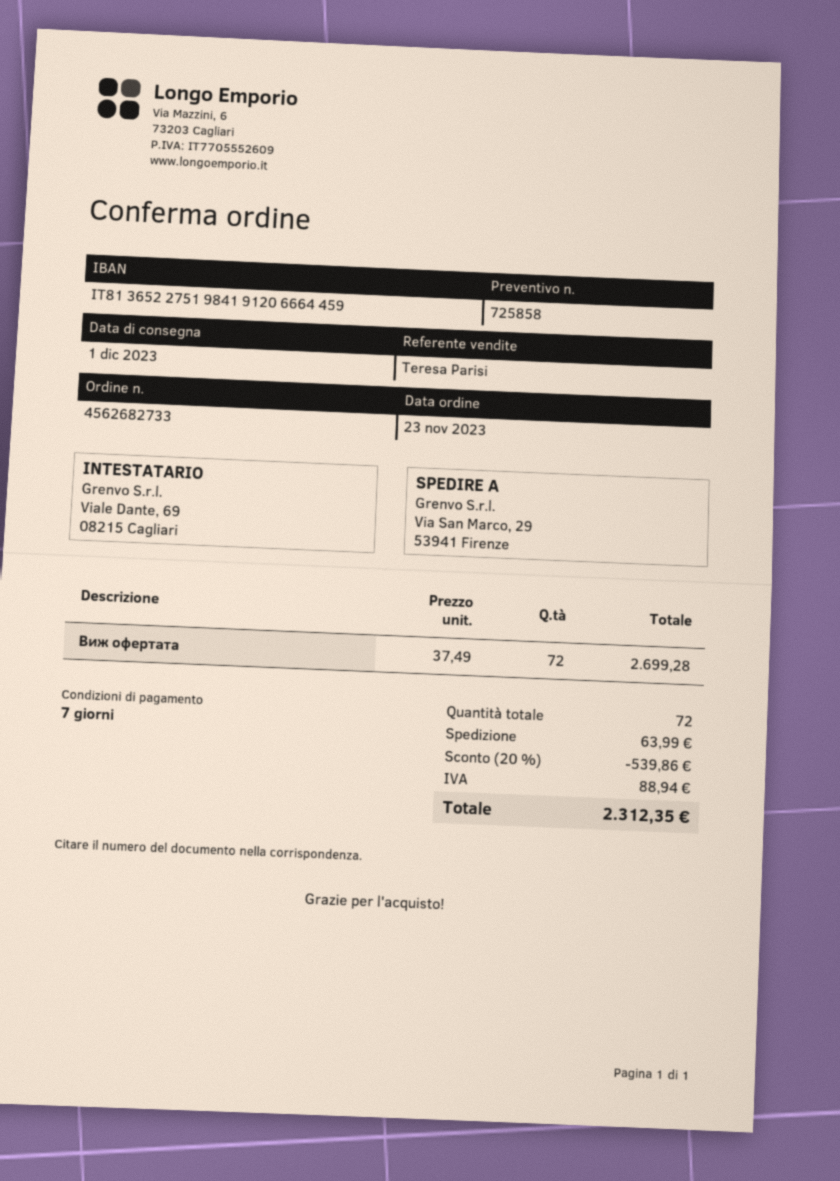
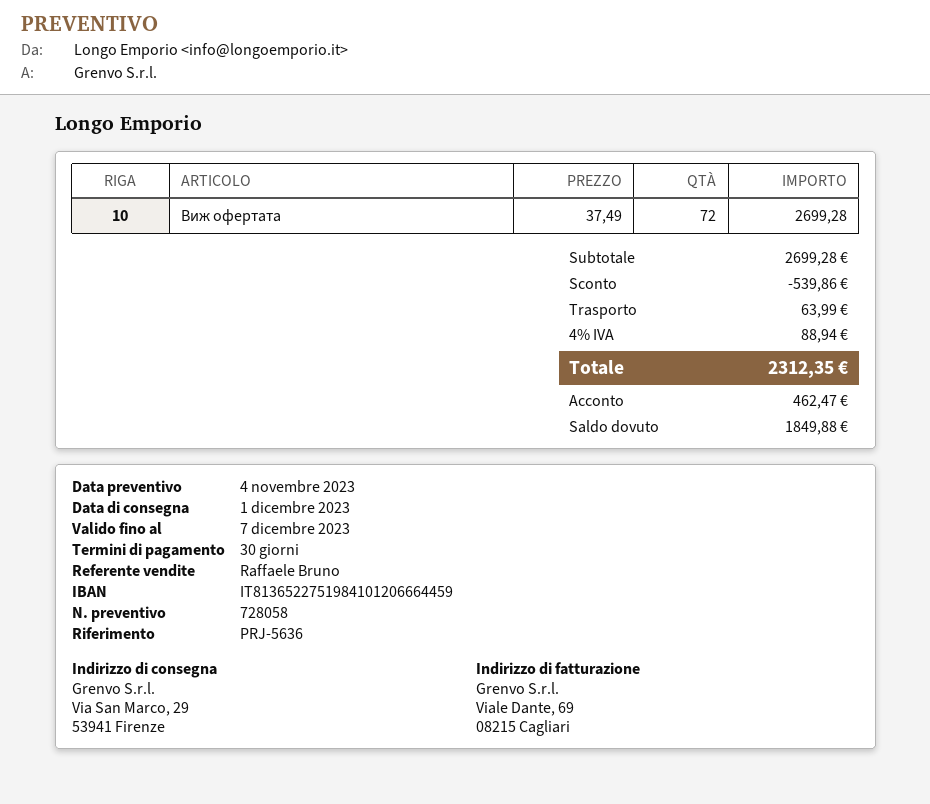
quote number: 725858 -> 728058
payment terms: 7 days -> 30 days
sales rep: Teresa Parisi -> Raffaele Bruno
bank account: IT8136522751984191206664459 -> IT8136522751984101206664459

